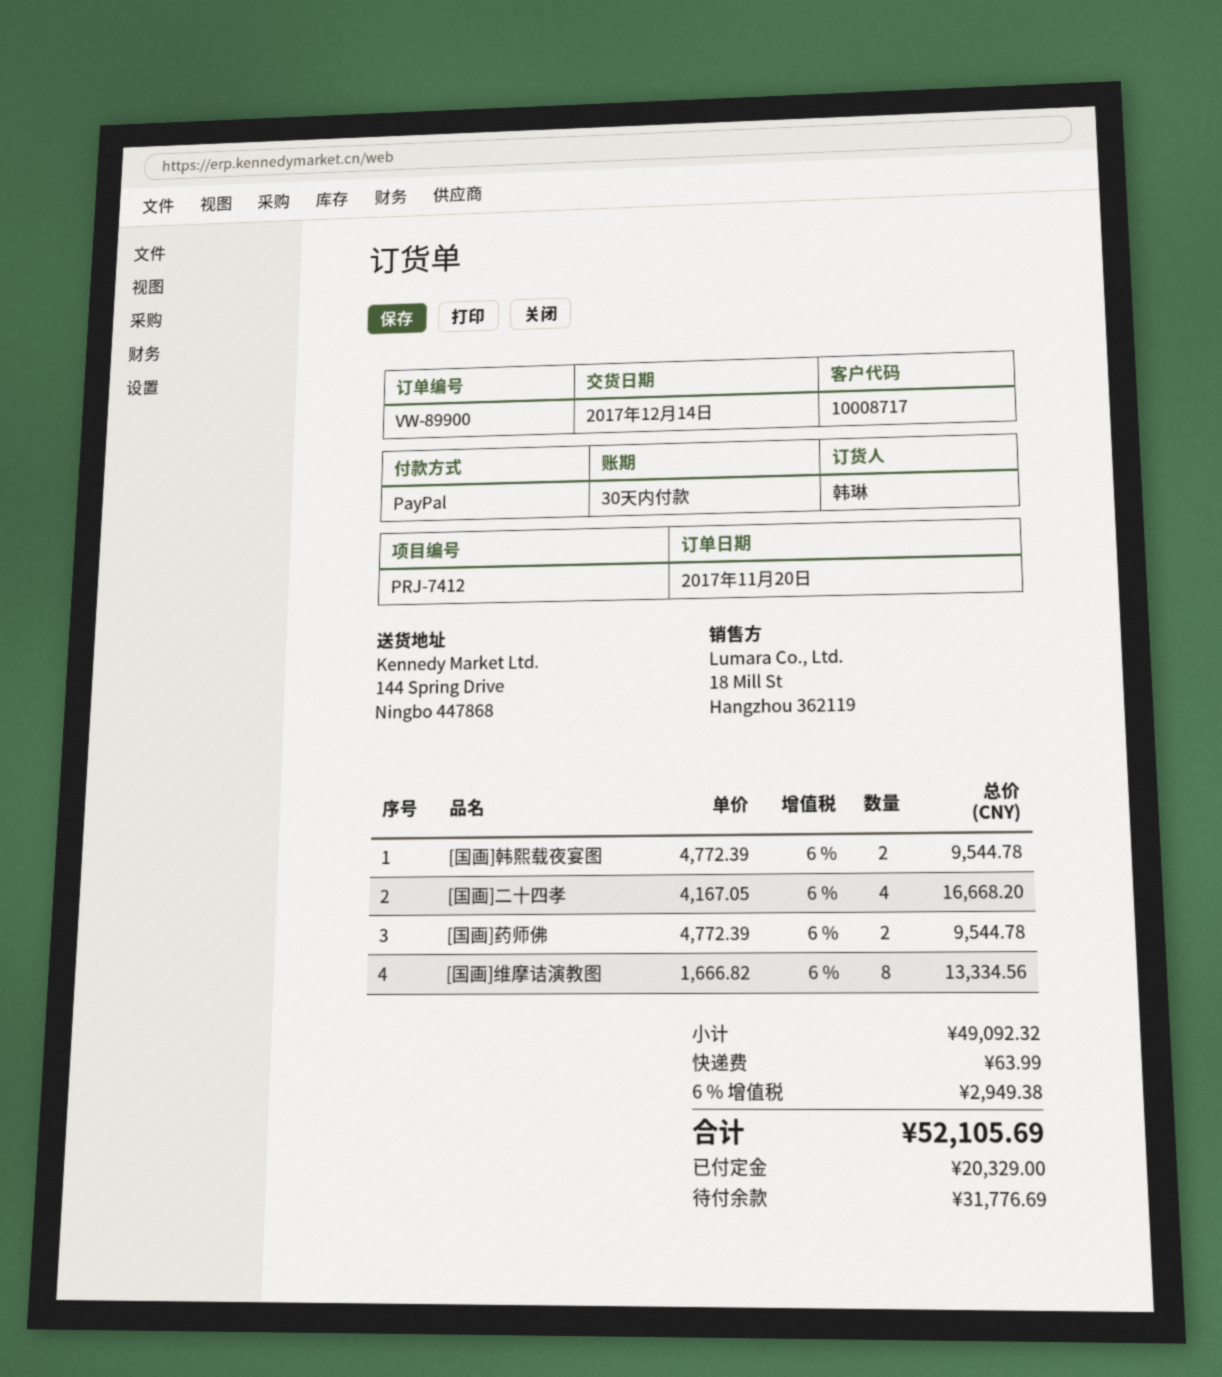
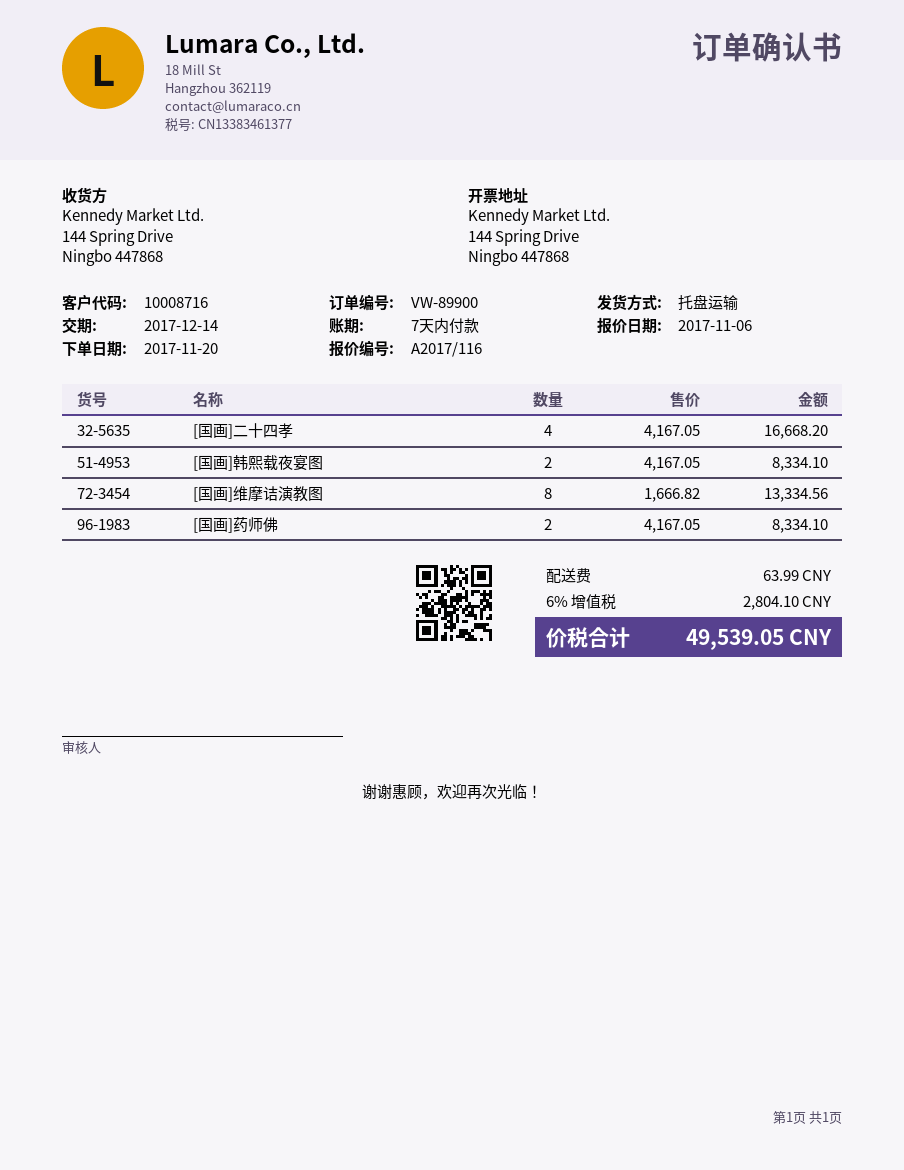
payment terms: 30 days -> 7 days
customer number: 10008717 -> 10008716
[国画]韩熙载夜宴图: 2 x 4772.39 = 9544.78 -> 2 x 4167.05 = 8334.10
[国画]药师佛: 2 x 4772.39 = 9544.78 -> 2 x 4167.05 = 8334.10
tax: 6% = 2949.38 -> 6% = 2804.10
total: 52105.69 -> 49539.05

